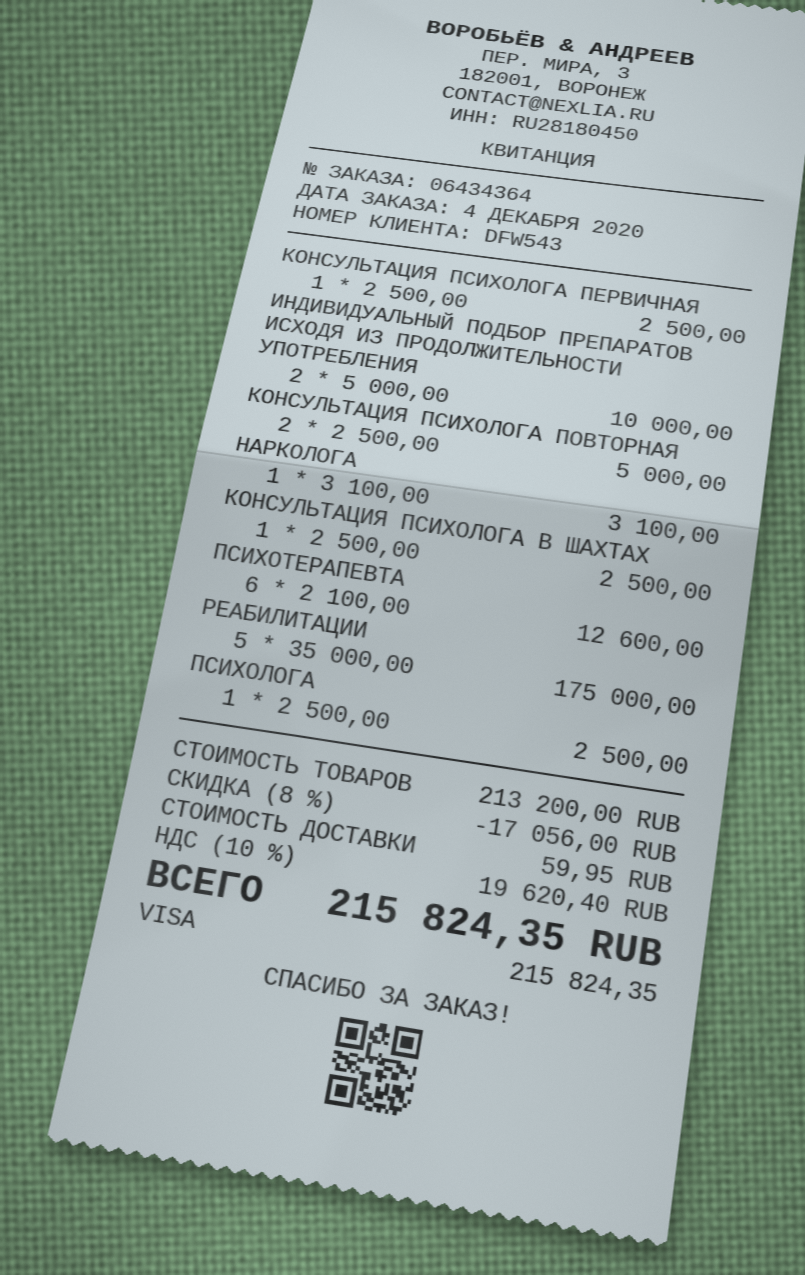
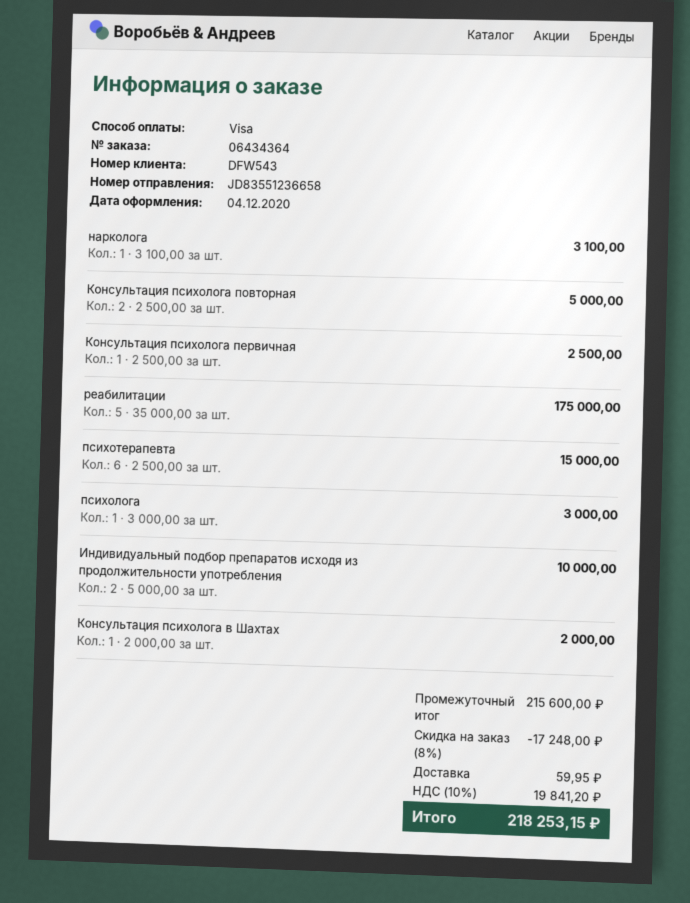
КОНСУЛЬТАЦИЯ ПСИХОЛОГА В ШАХТАХ: 1 x 2500.00 = 2500.00 -> 1 x 2000.00 = 2000.00
ПСИХОТЕРАПЕВТА: 6 x 2100.00 = 12600.00 -> 6 x 2500.00 = 15000.00
ПСИХОЛОГА: 1 x 2500.00 = 2500.00 -> 1 x 3000.00 = 3000.00
subtotal: 213200.00 -> 215600.00
discount: 8% = 17056.00 -> 8% = 17248.00
tax: 10% = 19620.40 -> 10% = 19841.20
total: 215824.35 -> 218253.15

